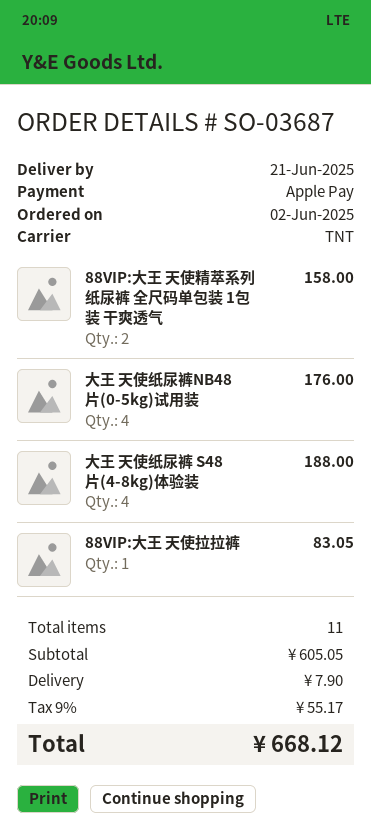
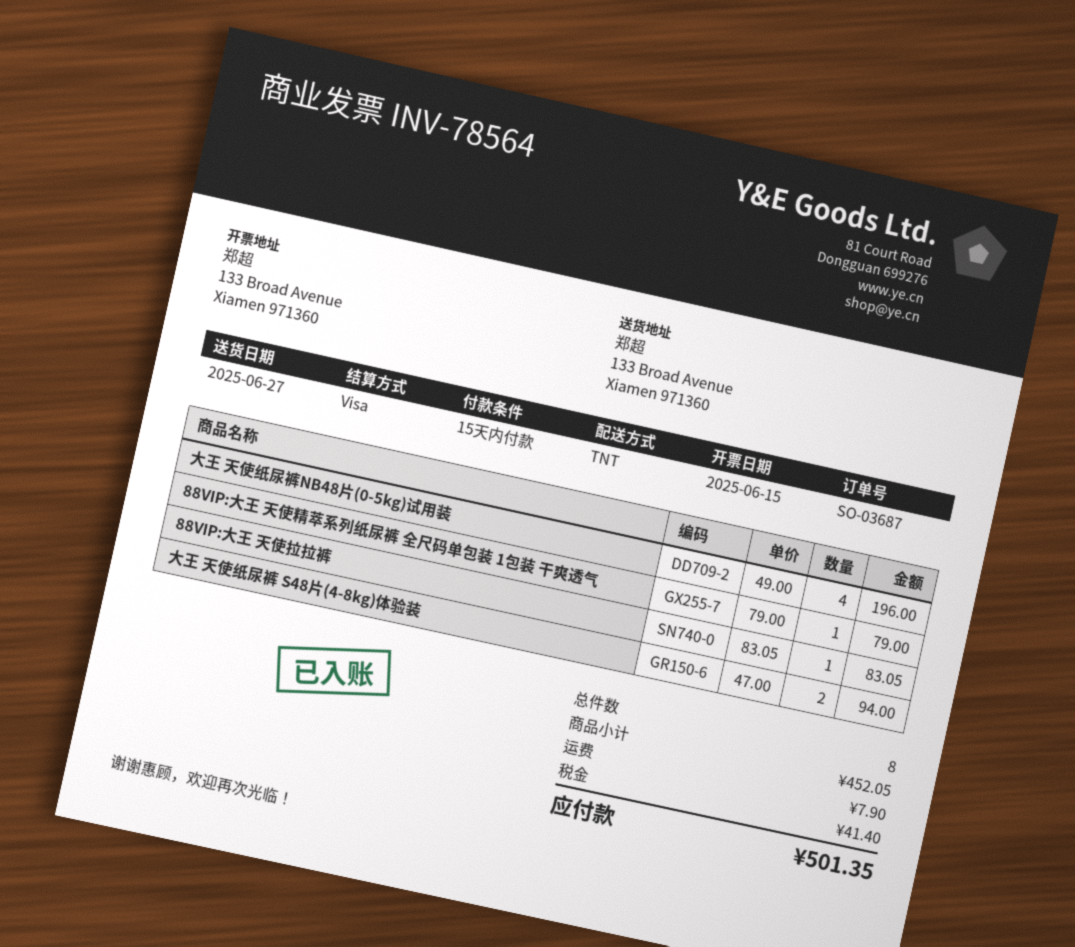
delivery date: 2025-06-21 -> 2025-06-27
payment method: Apple Pay -> Visa
88VIP:大王 天使精萃系列纸尿裤 全尺码单包装 1包装 干爽透气: 2 for 158.00 -> 1 for 79.00
大王 天使纸尿裤NB48片(0-5kg)试用装: 4 for 176.00 -> 4 for 196.00
大王 天使纸尿裤 S48片(4-8kg)体验装: 4 for 188.00 -> 2 for 94.00
total quantity: 11 -> 8
subtotal: 605.05 -> 452.05
tax: 55.17 -> 41.40
total: 668.12 -> 501.35

